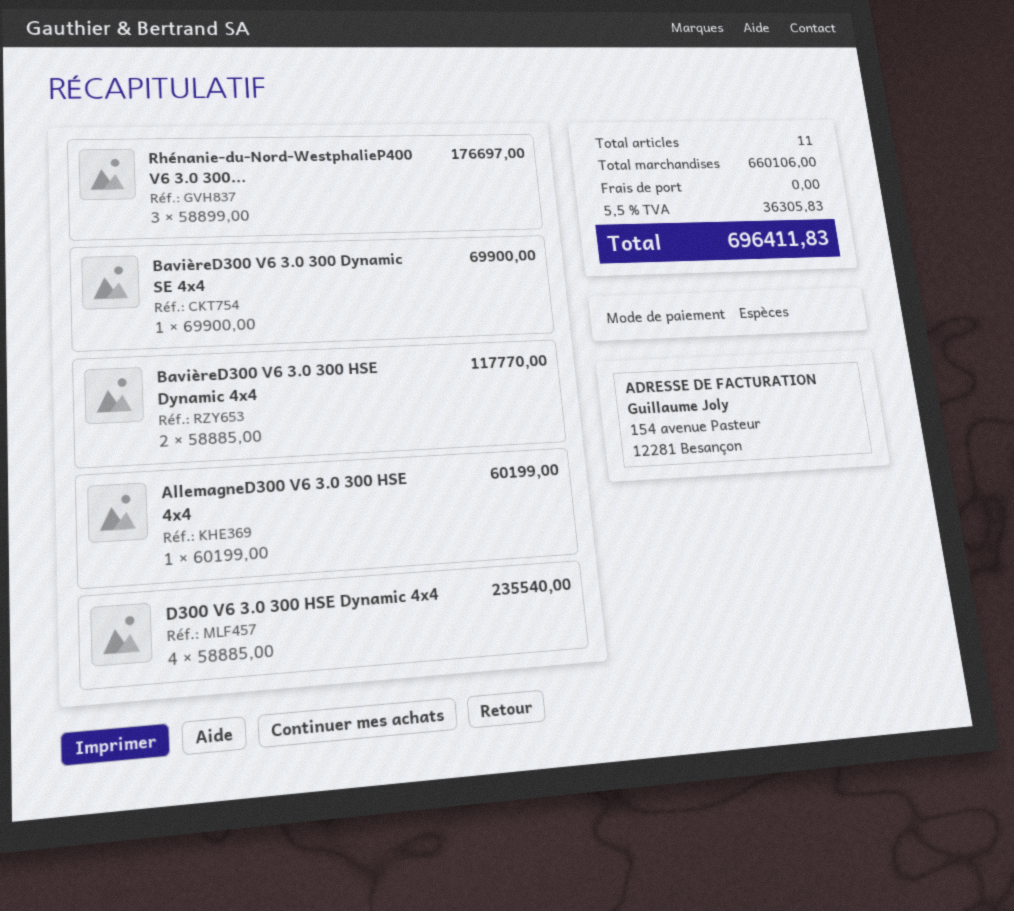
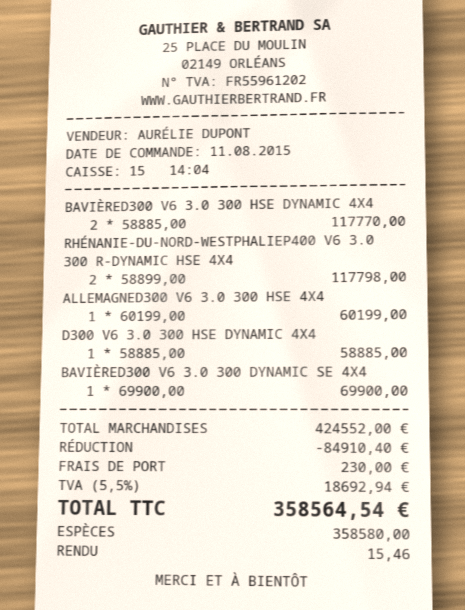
Rhénanie-du-Nord-WestphalieP400 V6 3.0 300...: 3 x 58899.00 = 176697.00 -> 2 x 58899.00 = 117798.00
D300 V6 3.0 300 HSE Dynamic 4x4: 4 x 58885.00 = 235540.00 -> 1 x 58885.00 = 58885.00
subtotal: 660106.00 -> 424552.00
discount: none -> 84910.40
shipping: 0.00 -> 230.00
tax: 5.5% = 36305.83 -> 5.5% = 18692.94
total: 696411.83 -> 358564.54

